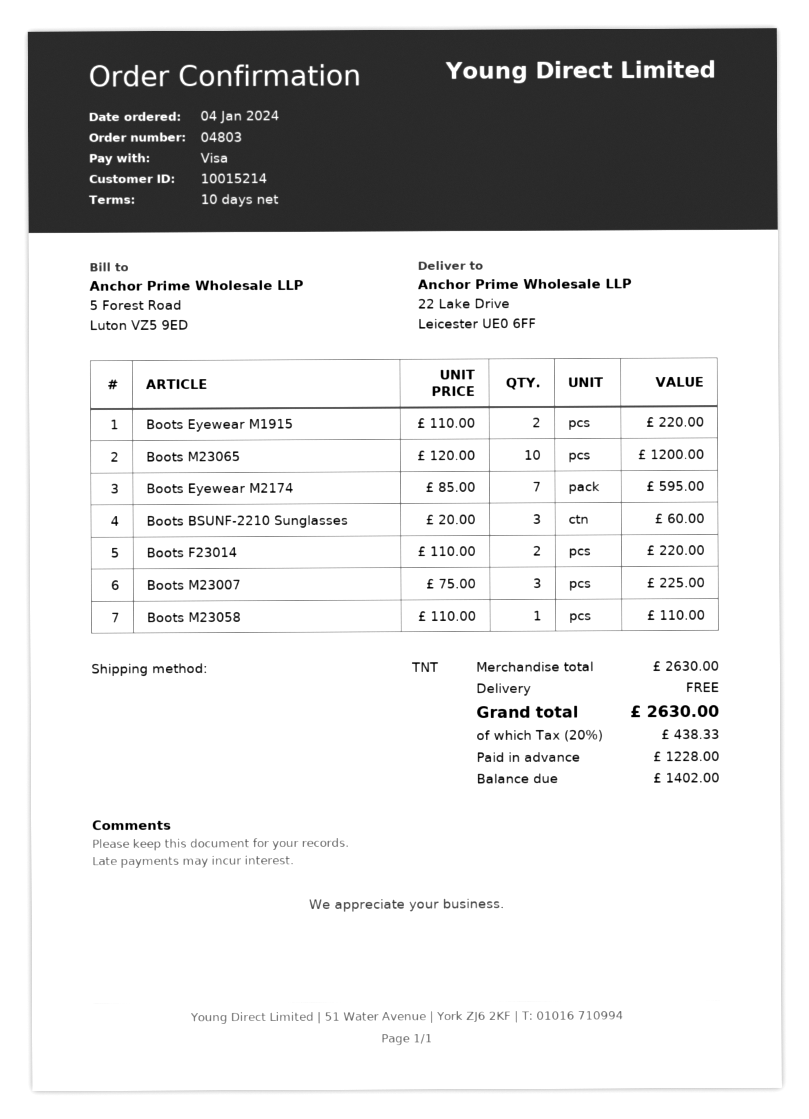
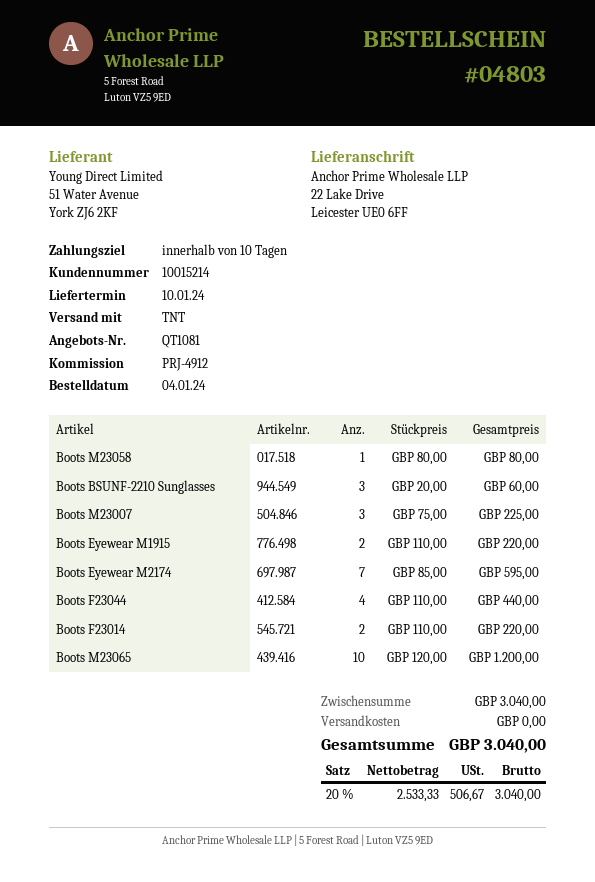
Boots M23058: 1 x 110.00 = 110.00 -> 1 x 80.00 = 80.00
Boots F23044: none -> 4 x 110.00 = 440.00
subtotal: 2630.00 -> 3040.00
tax: 20% = 438.33 -> 20% = 506.67
total: 2630.00 -> 3040.00

